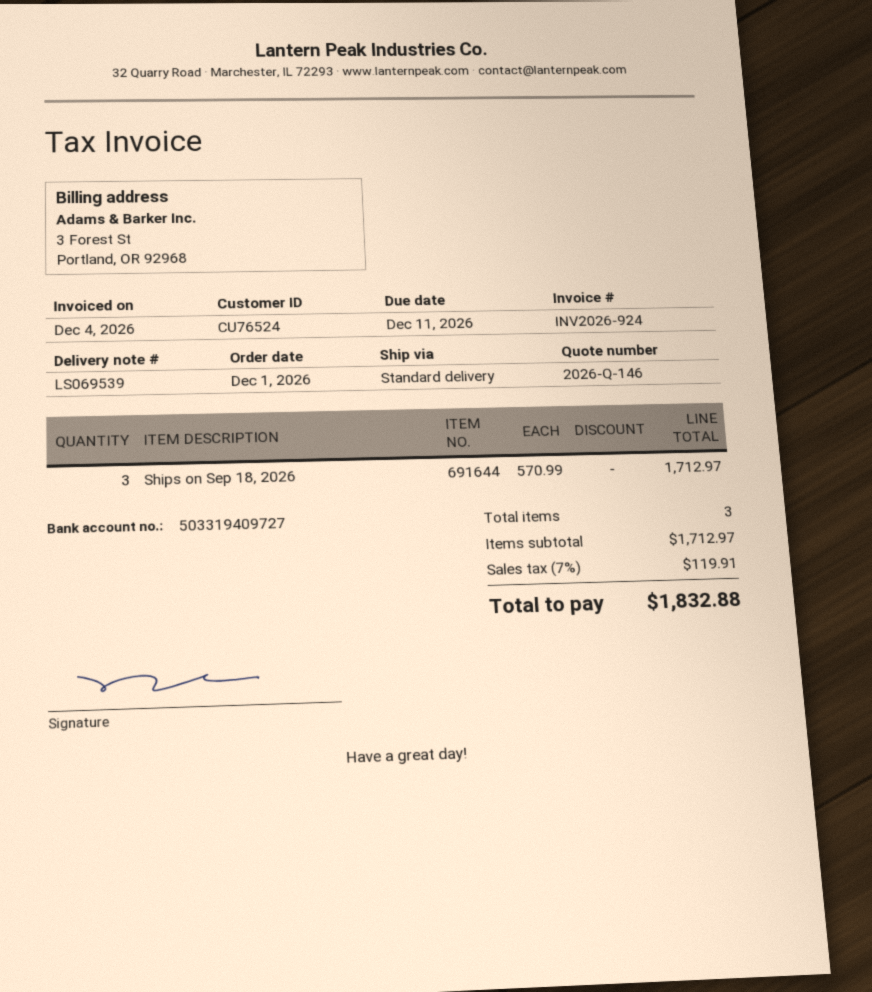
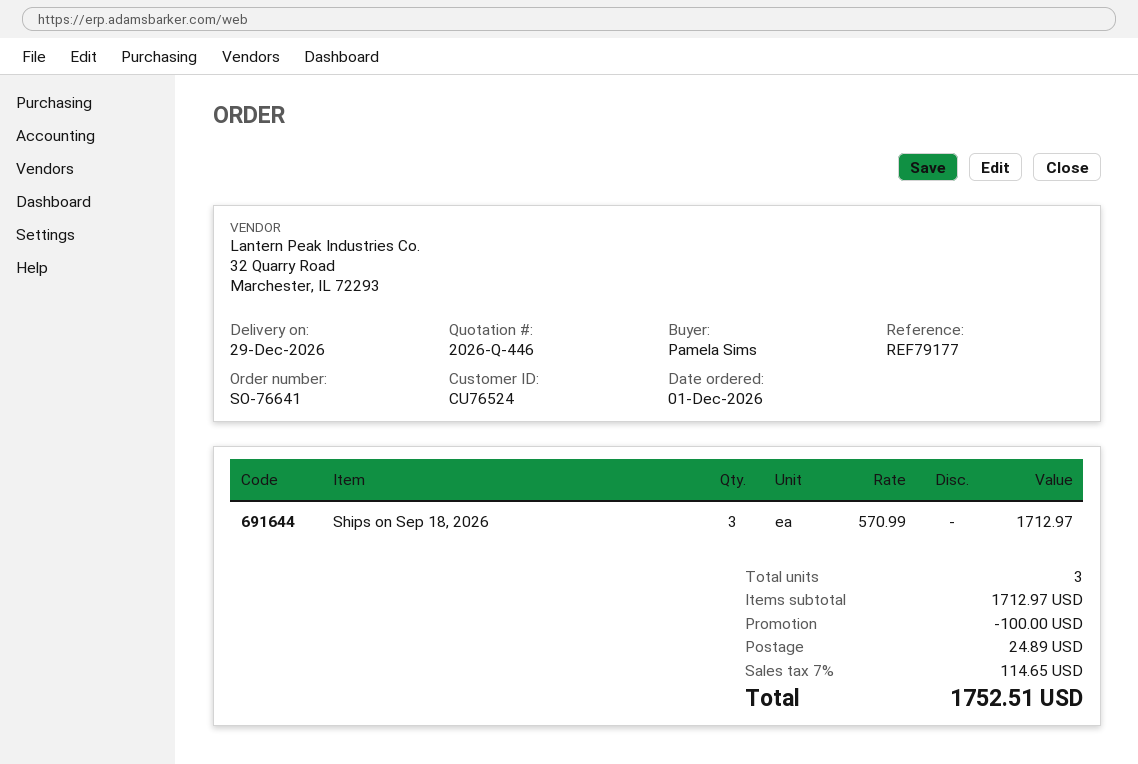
quote number: 2026-Q-146 -> 2026-Q-446
discount: none -> 100.00
shipping: none -> 24.89
tax: 7% = 119.91 -> 7% = 114.65
total: 1832.88 -> 1752.51

